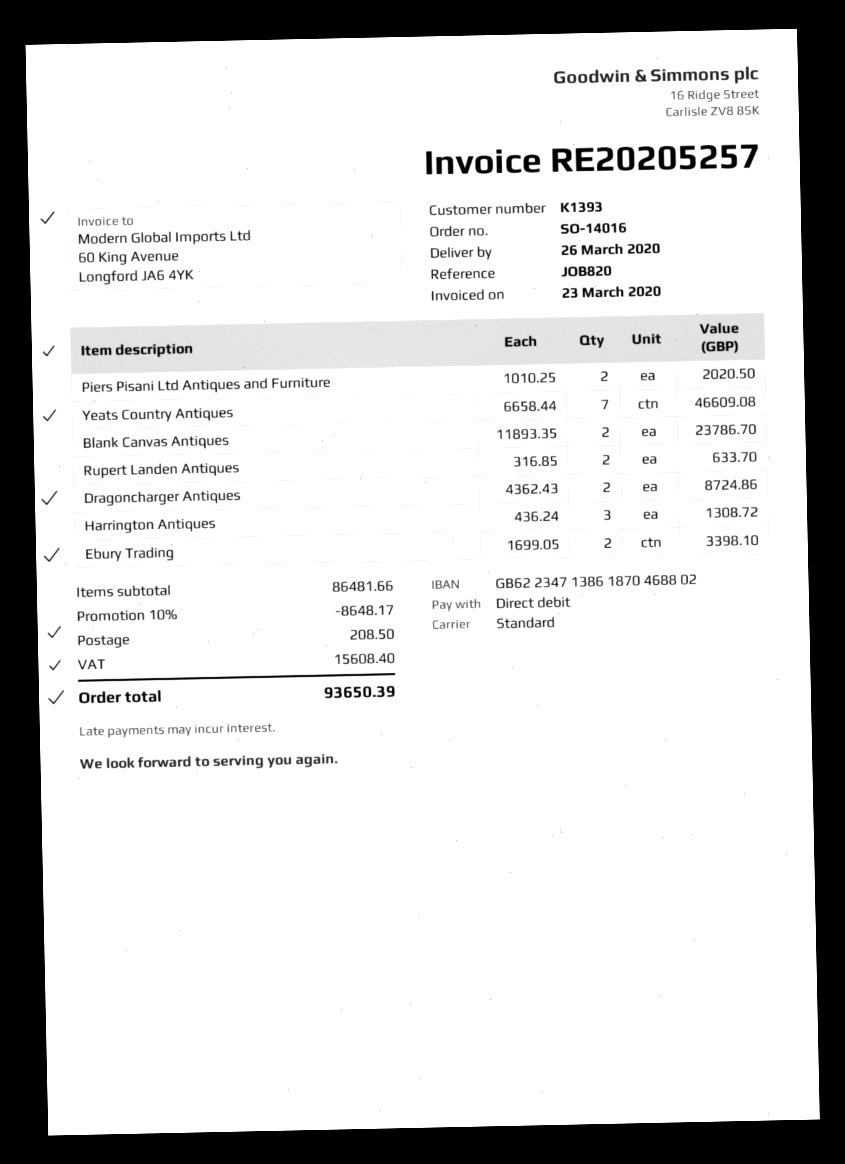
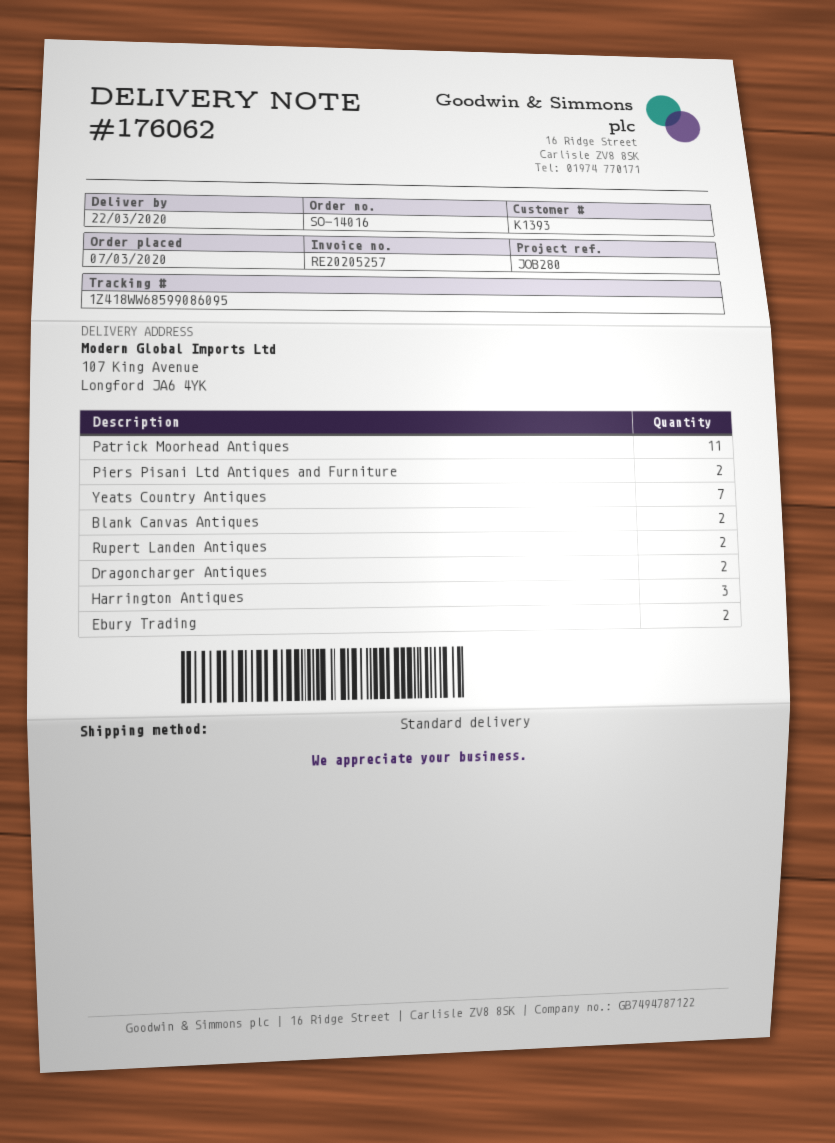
delivery date: 2020-03-26 -> 2020-03-22
reference: JOB820 -> JOB280
Patrick Moorhead Antiques: none -> 11

